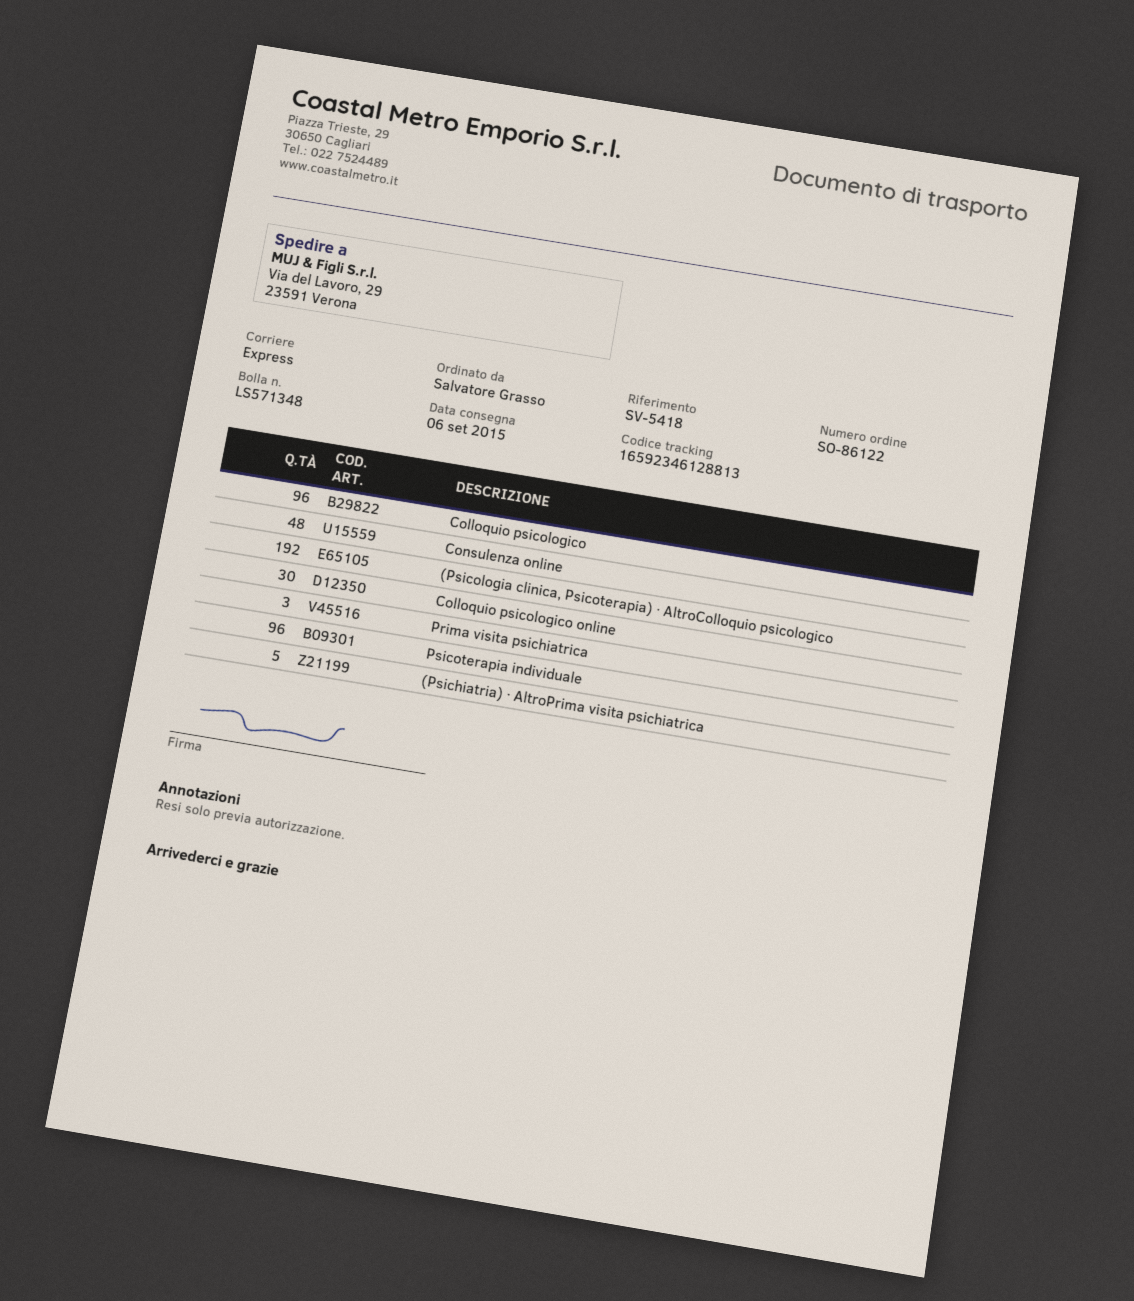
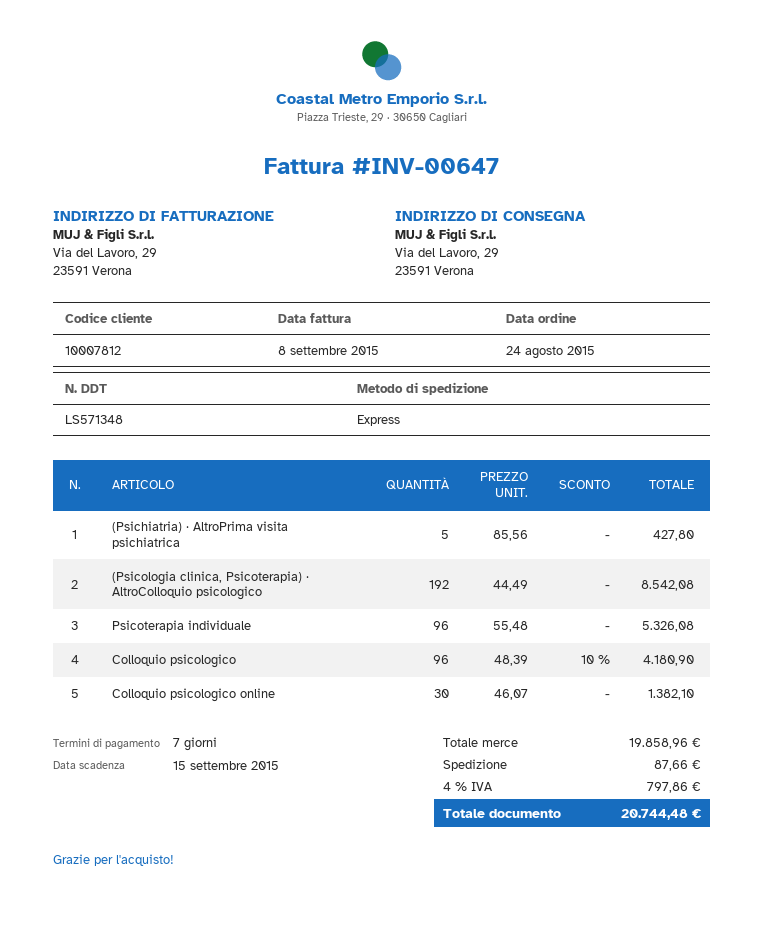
Consulenza online: 48 -> none
Prima visita psichiatrica: 3 -> none

